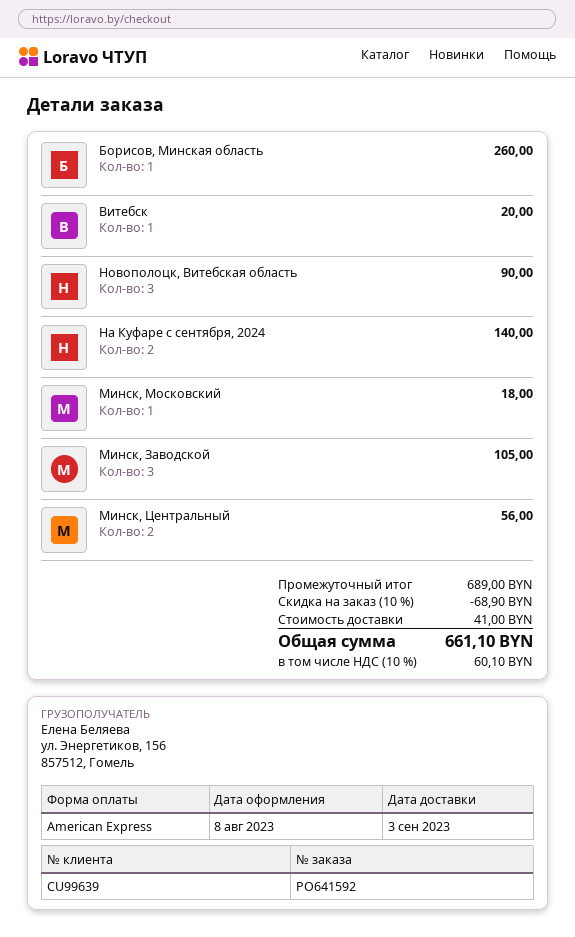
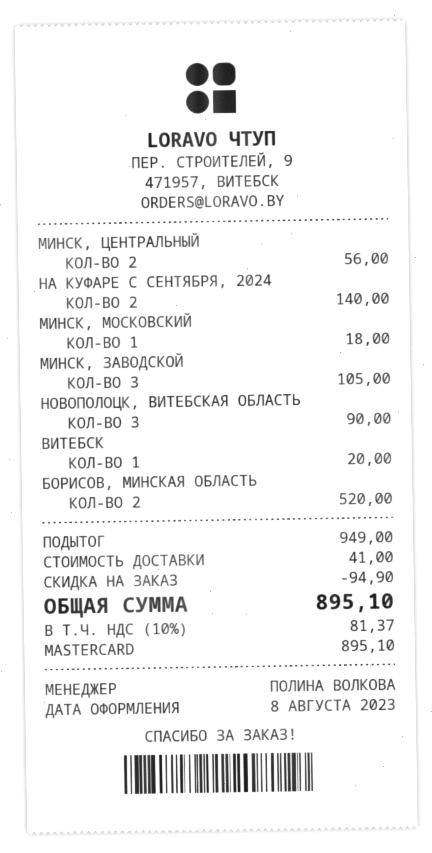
payment method: American Express -> Mastercard
Борисов, Минская область: 1 for 260.00 -> 2 for 520.00
subtotal: 689.00 -> 949.00
discount: 68.90 -> 94.90
tax: 10% = 60.10 -> 10% = 81.37
total: 661.10 -> 895.10

